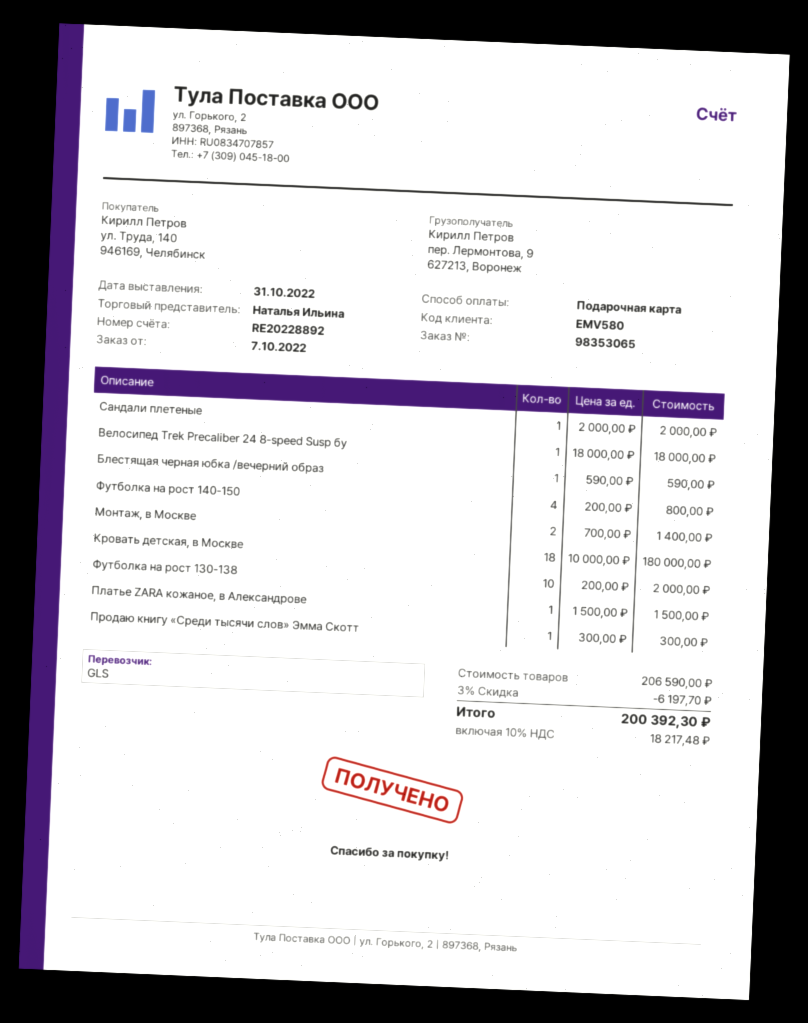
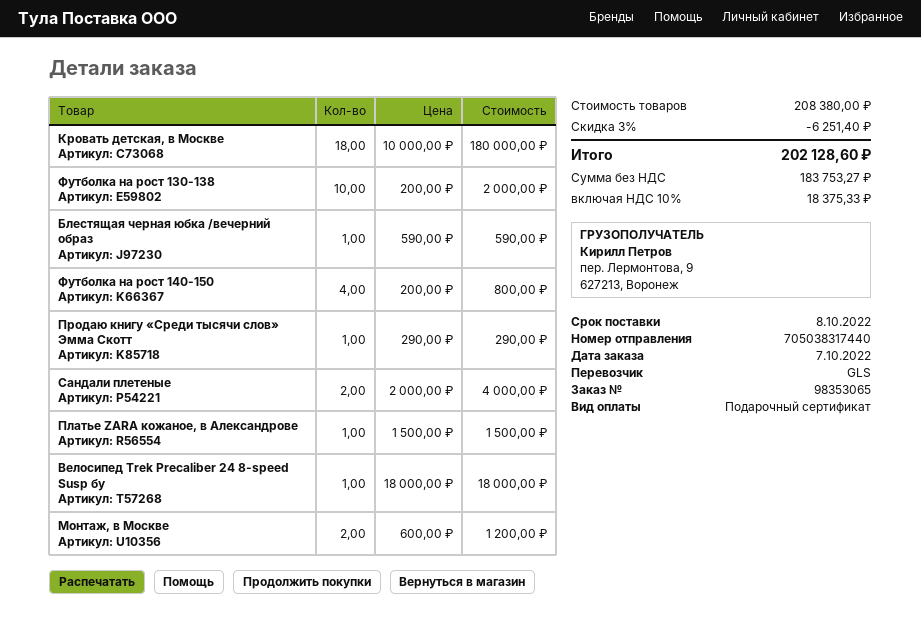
Сандали плетеные: 1 x 2000.00 = 2000.00 -> 2 x 2000.00 = 4000.00
Монтаж, в Москве: 2 x 700.00 = 1400.00 -> 2 x 600.00 = 1200.00
Продаю книгу «Среди тысячи слов» Эмма Скотт: 1 x 300.00 = 300.00 -> 1 x 290.00 = 290.00
subtotal: 206590.00 -> 208380.00
discount: 3% = 6197.70 -> 3% = 6251.40
tax: 10% = 18217.48 -> 10% = 18375.33
total: 200392.30 -> 202128.60

